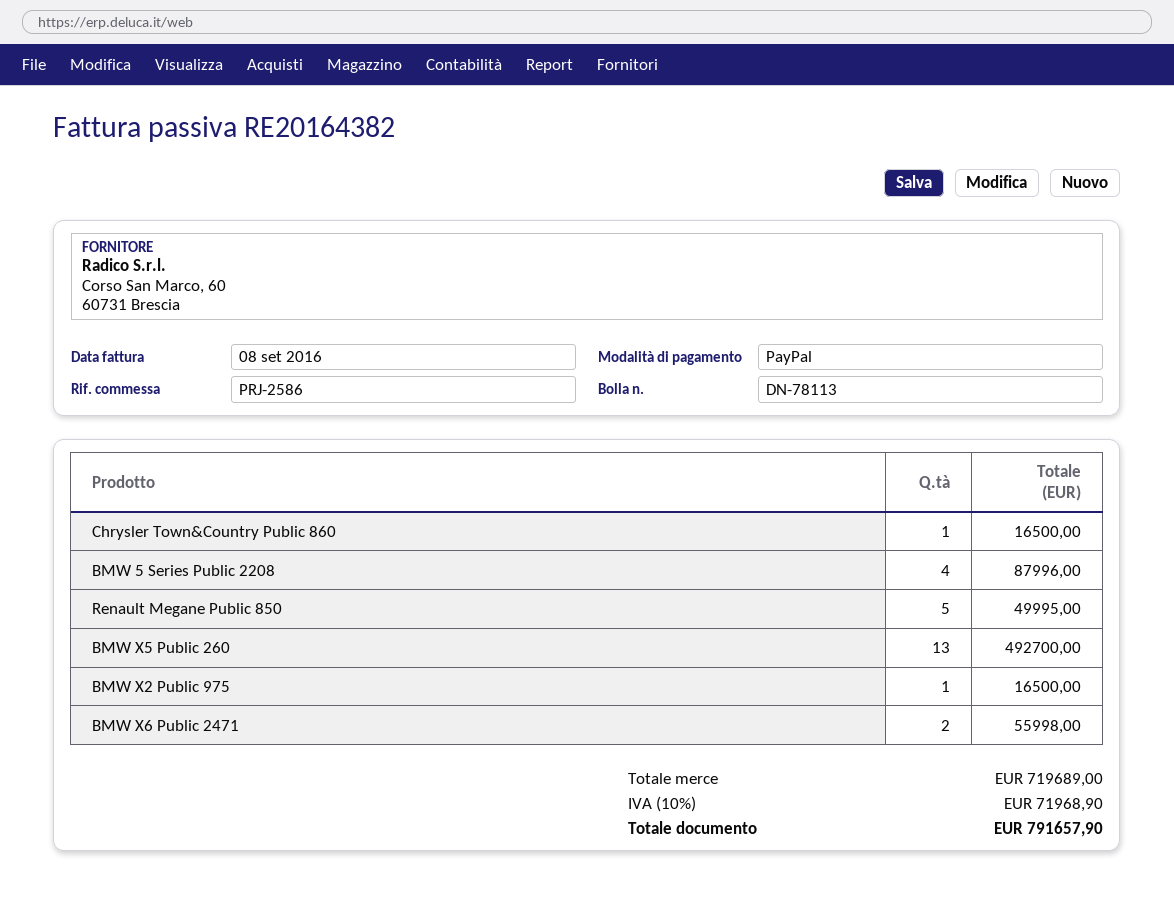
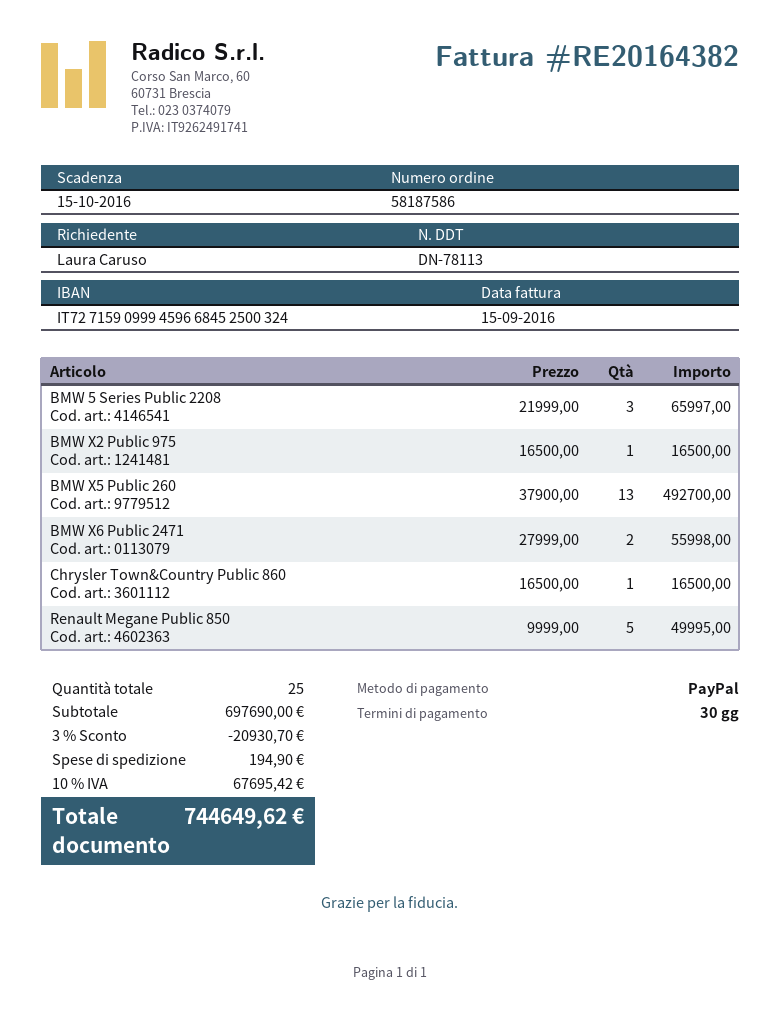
invoice date: 2016-09-08 -> 2016-09-15
BMW 5 Series Public 2208: 4 for 87996.00 -> 3 for 65997.00
subtotal: 719689.00 -> 697690.00
discount: none -> 3% = 20930.70
shipping: none -> 194.90
tax: 10% = 71968.90 -> 10% = 67695.42
total: 791657.90 -> 744649.62

